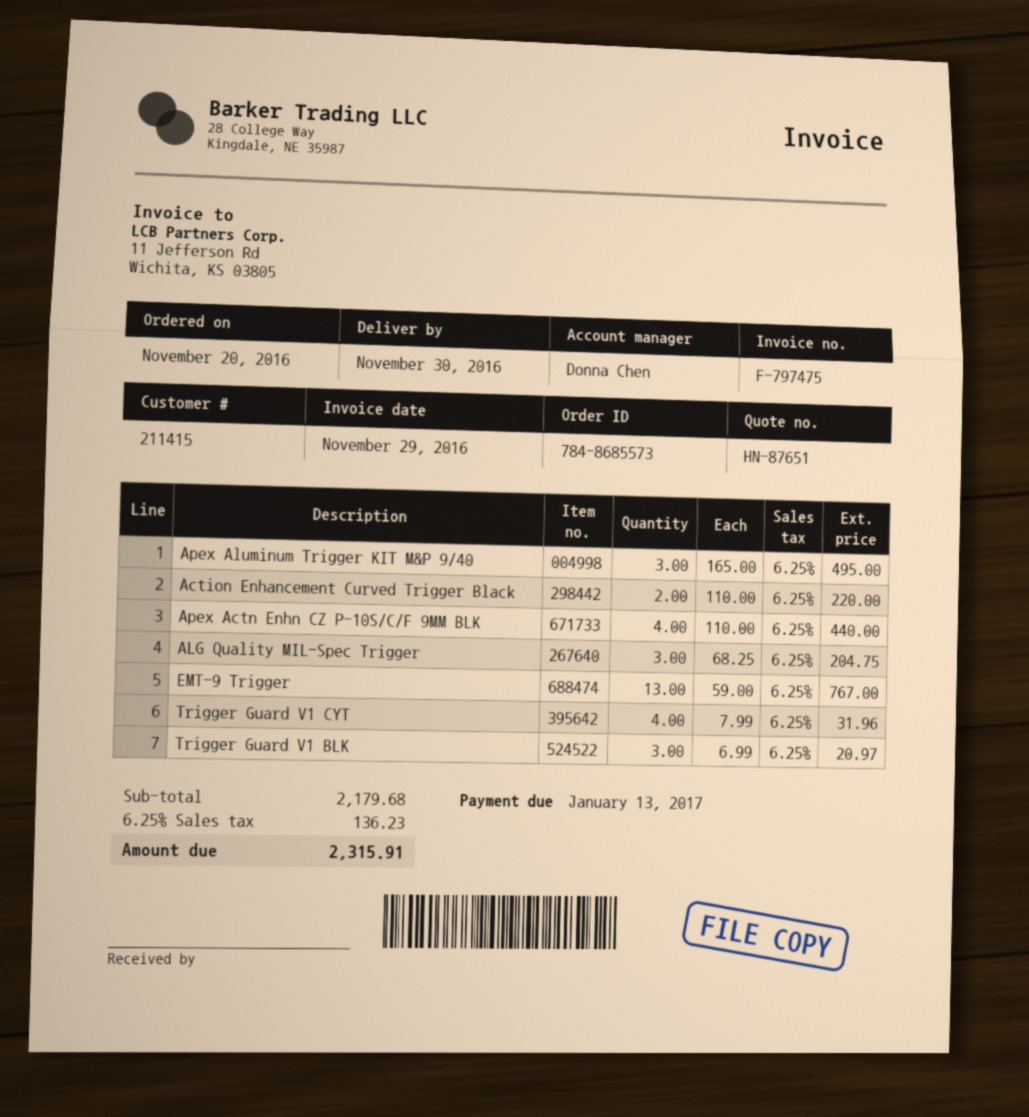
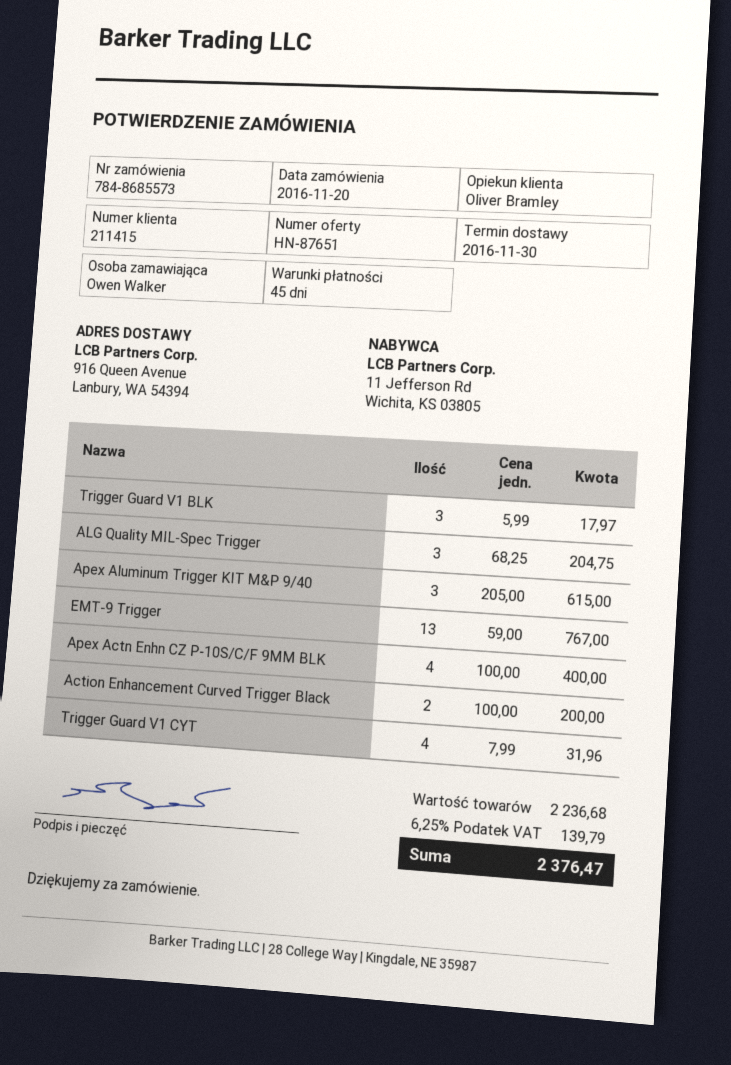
sales rep: Donna Chen -> Oliver Bramley
Apex Aluminum Trigger KIT M&P 9/40: 3 x 165.00 = 495.00 -> 3 x 205.00 = 615.00
Action Enhancement Curved Trigger Black: 2 x 110.00 = 220.00 -> 2 x 100.00 = 200.00
Apex Actn Enhn CZ P-10S/C/F 9MM BLK: 4 x 110.00 = 440.00 -> 4 x 100.00 = 400.00
Trigger Guard V1 BLK: 3 x 6.99 = 20.97 -> 3 x 5.99 = 17.97
subtotal: 2179.68 -> 2236.68
tax: 6.25% = 136.23 -> 6.25% = 139.79
total: 2315.91 -> 2376.47

